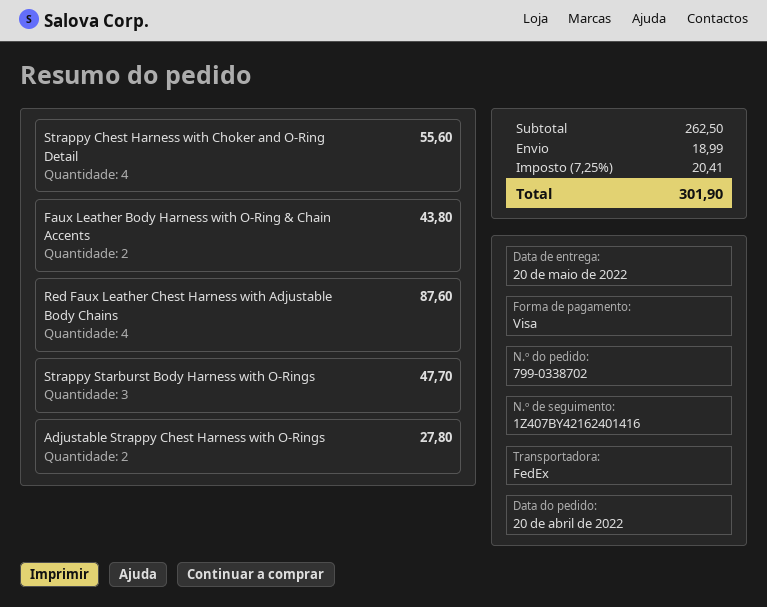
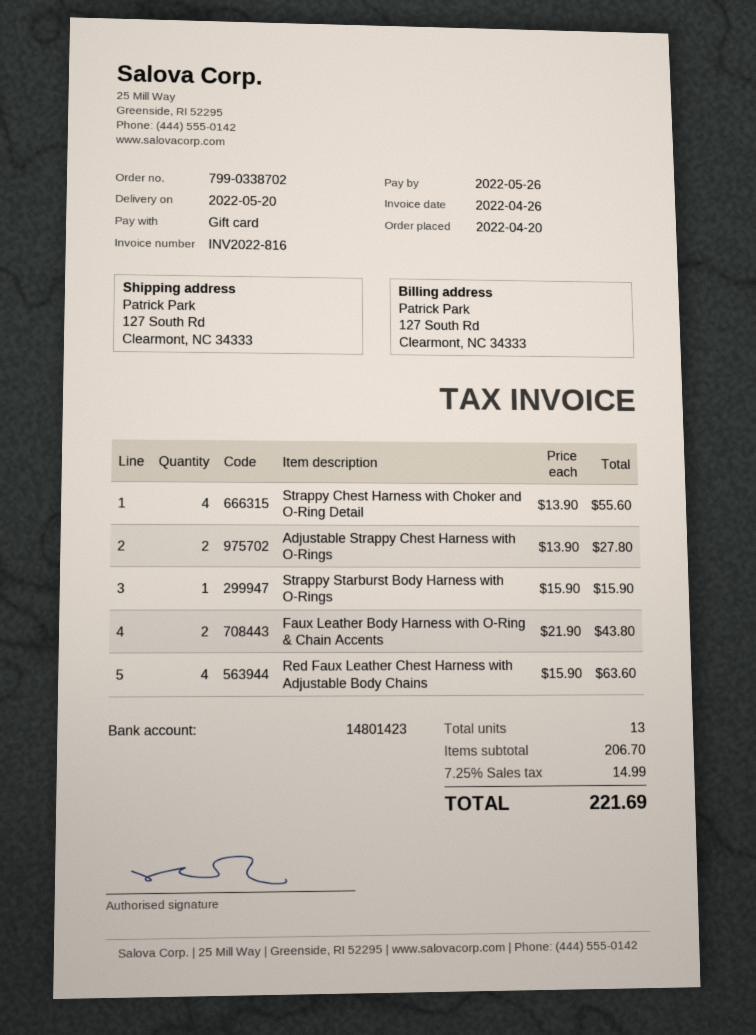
payment method: Visa -> gift card
Red Faux Leather Chest Harness with Adjustable Body Chains: 4 for 87.60 -> 4 for 63.60
Strappy Starburst Body Harness with O-Rings: 3 for 47.70 -> 1 for 15.90
subtotal: 262.50 -> 206.70
shipping: 18.99 -> none
tax: 7.25% = 20.41 -> 7.25% = 14.99
total: 301.90 -> 221.69

